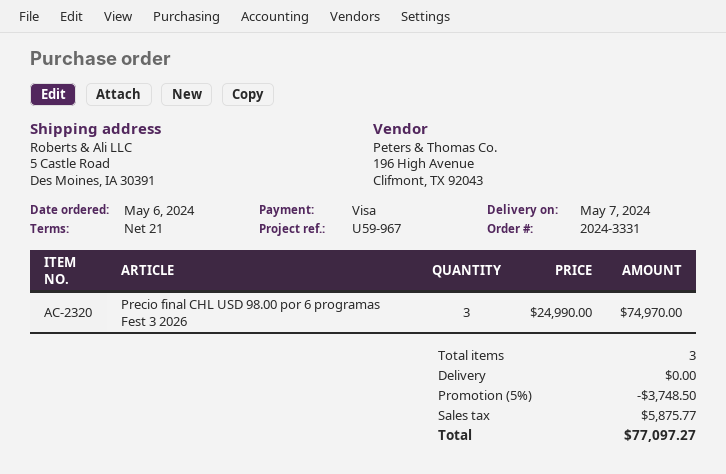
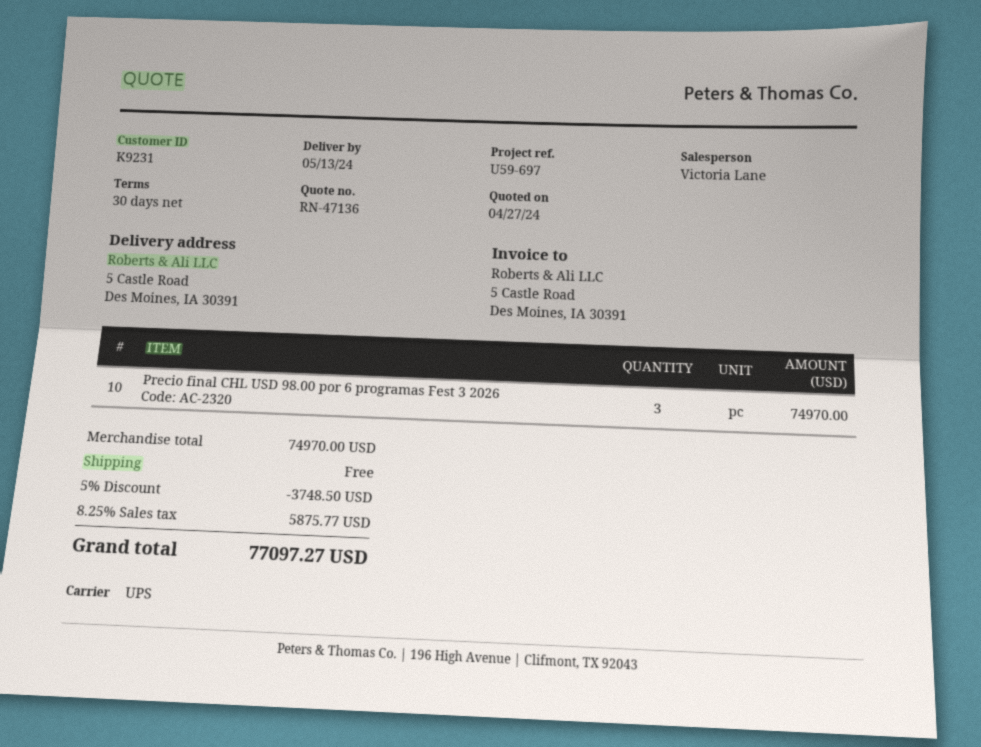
delivery date: 2024-05-07 -> 2024-05-13
payment terms: 21 days -> 30 days
reference: U59-967 -> U59-697

